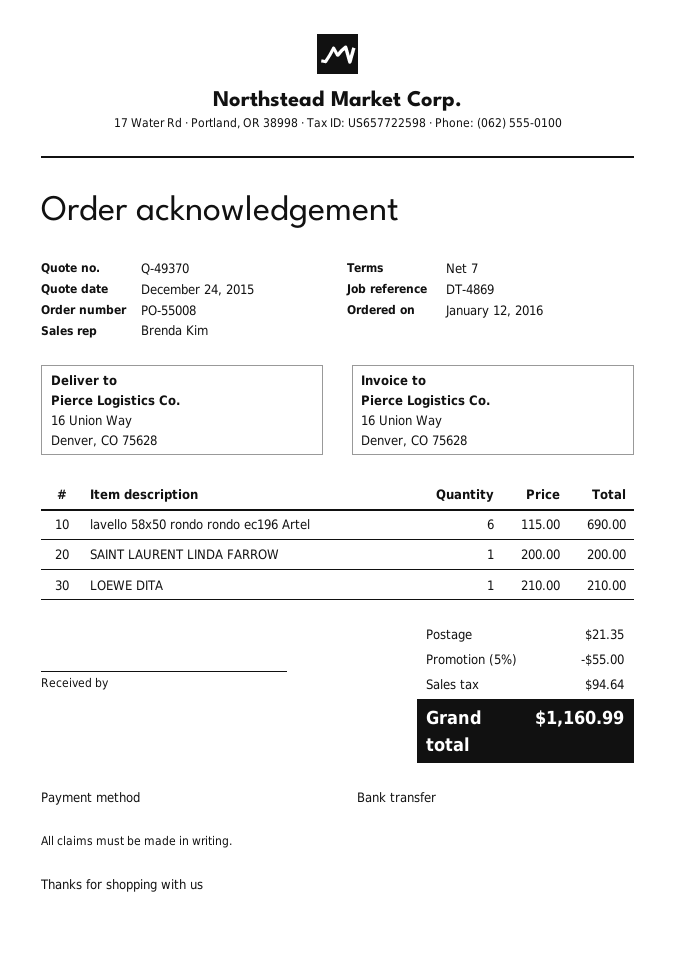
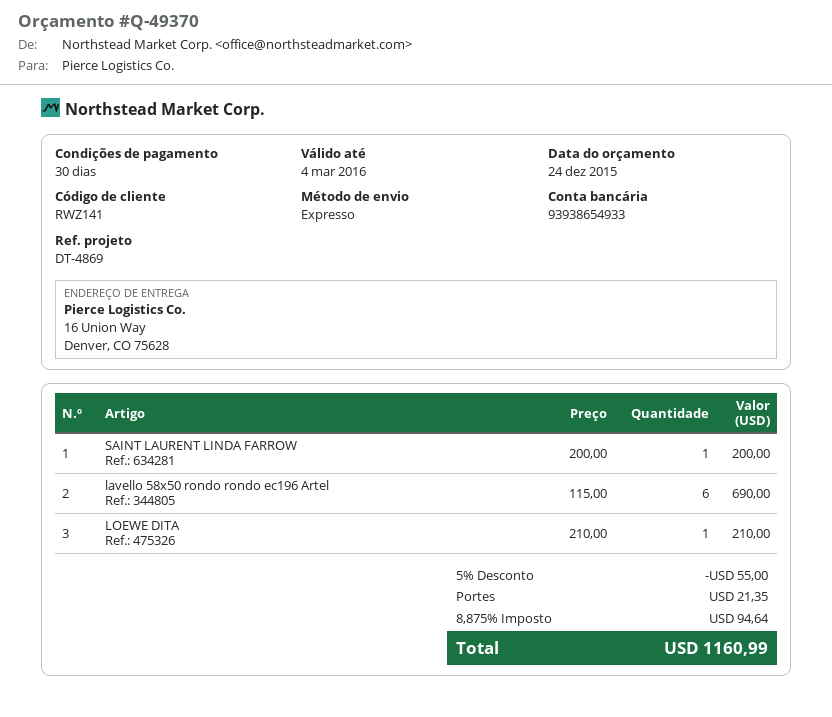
payment terms: 7 days -> 30 days

